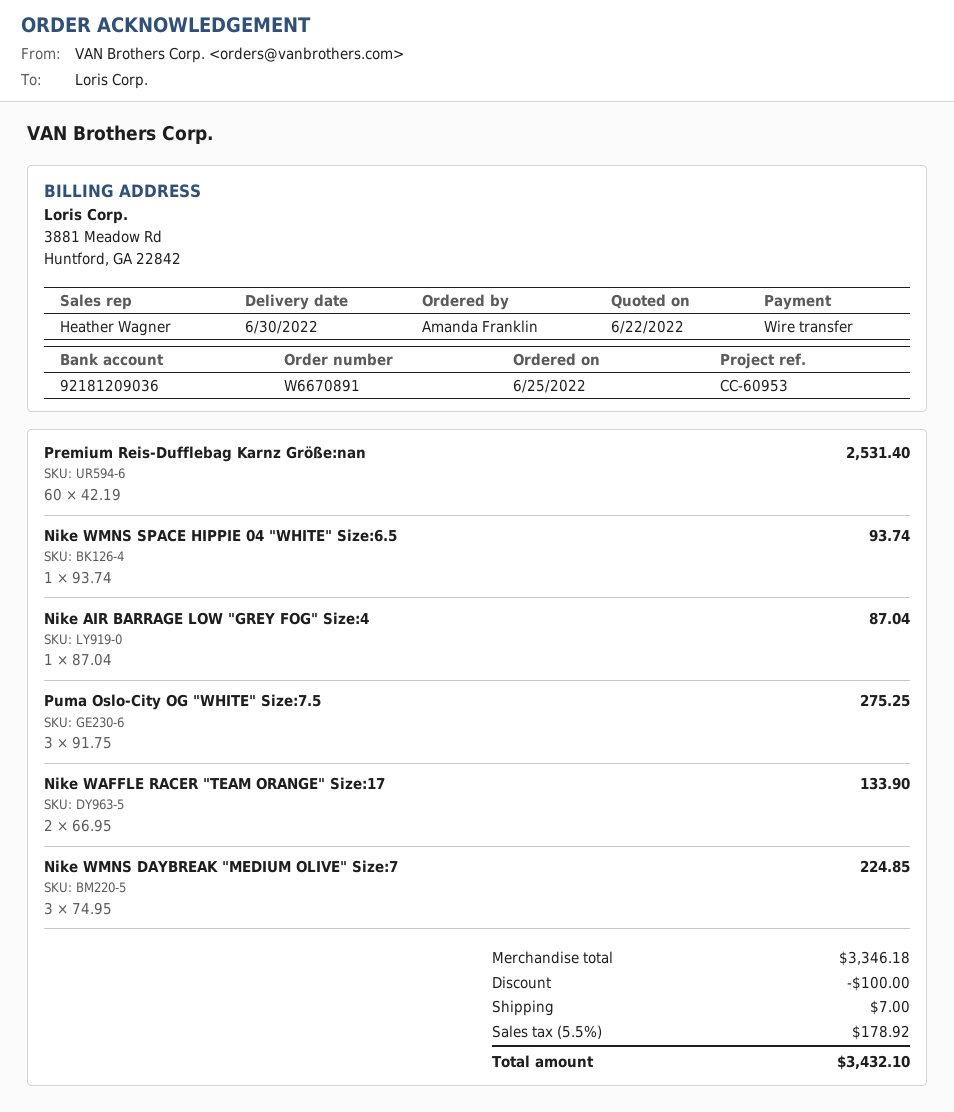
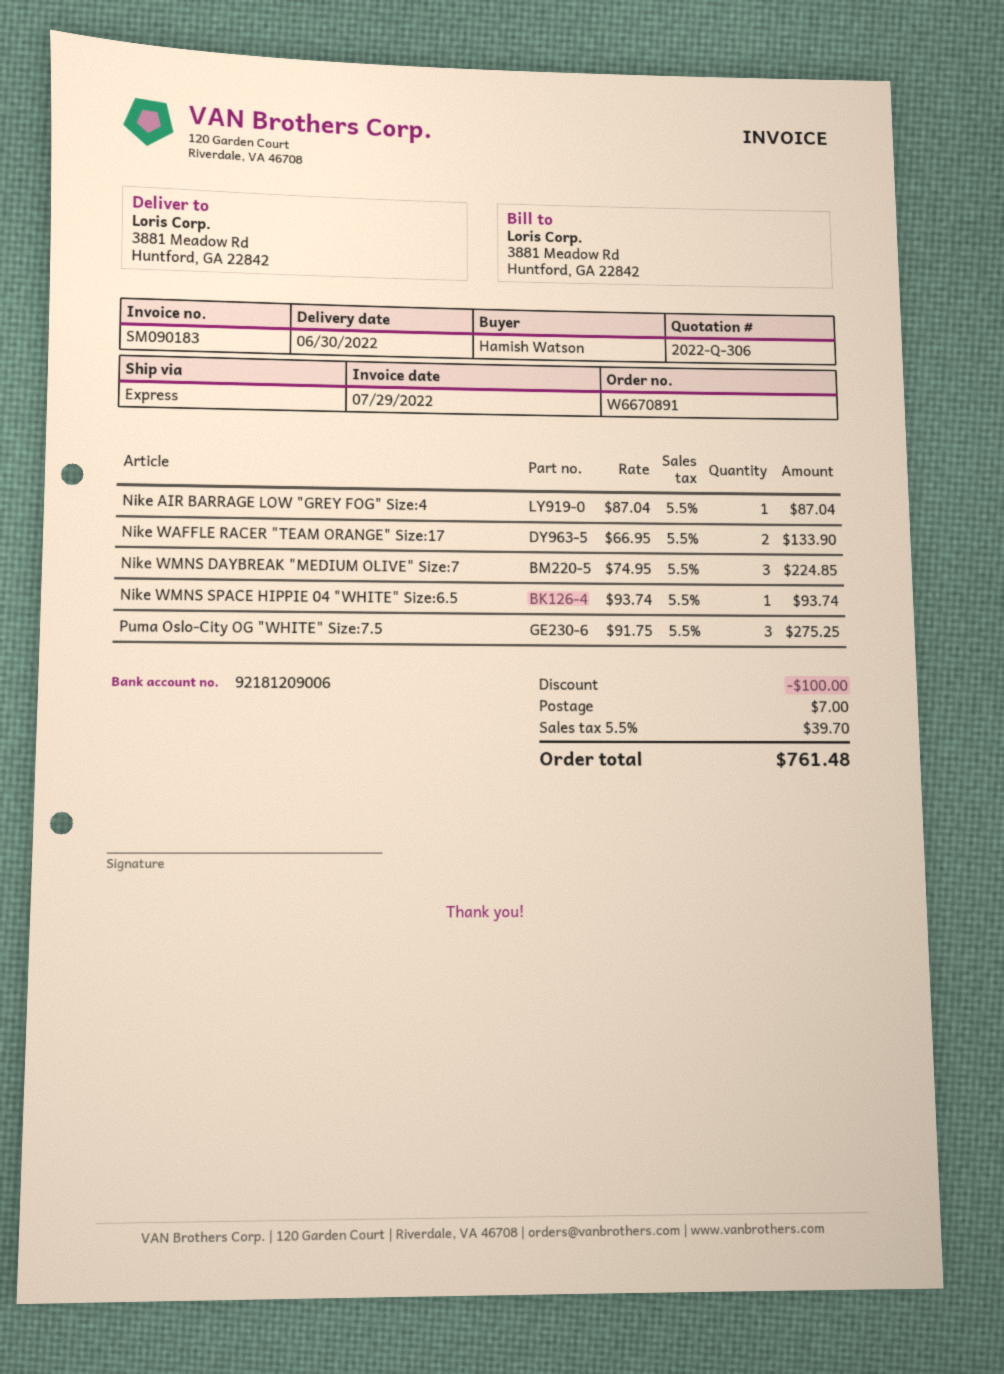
ordered by: Amanda Franklin -> Hamish Watson
bank account: 92181209036 -> 92181209006
Premium Reis-Dufflebag Karnz Größe:nan: 60 x 42.19 = 2531.40 -> none
tax: 5.5% = 178.92 -> 5.5% = 39.70
total: 3432.10 -> 761.48

